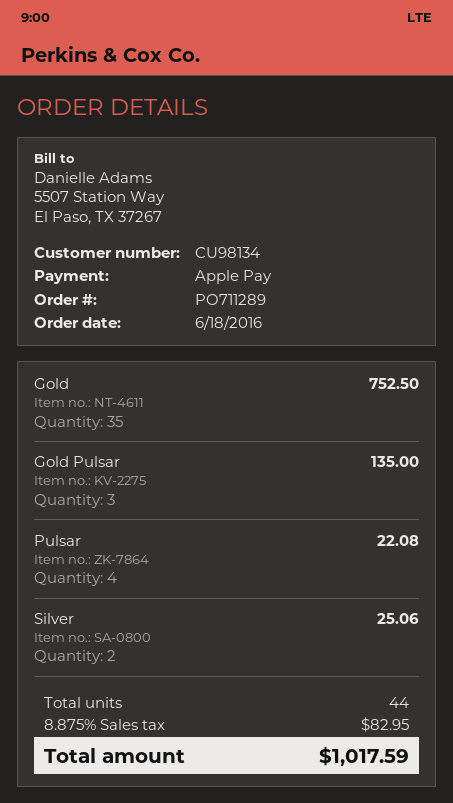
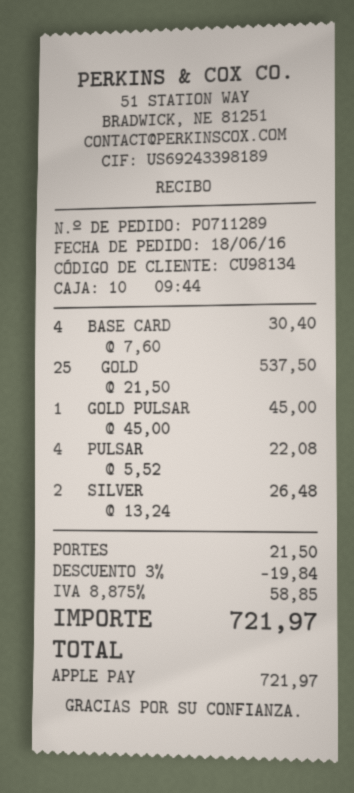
Gold: 35 for 752.50 -> 25 for 537.50
Gold Pulsar: 3 for 135.00 -> 1 for 45.00
Silver: 2 for 25.06 -> 2 for 26.48
BASE CARD: none -> 4 for 30.40
discount: none -> 3% = 19.84
shipping: none -> 21.50
tax: 8.875% = 82.95 -> 8.875% = 58.85
total: 1017.59 -> 721.97

